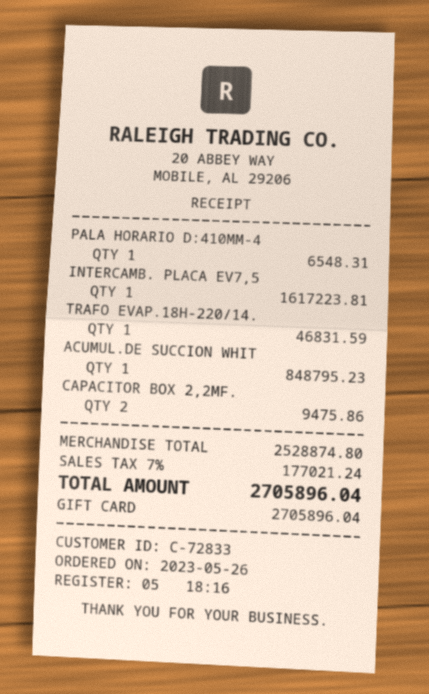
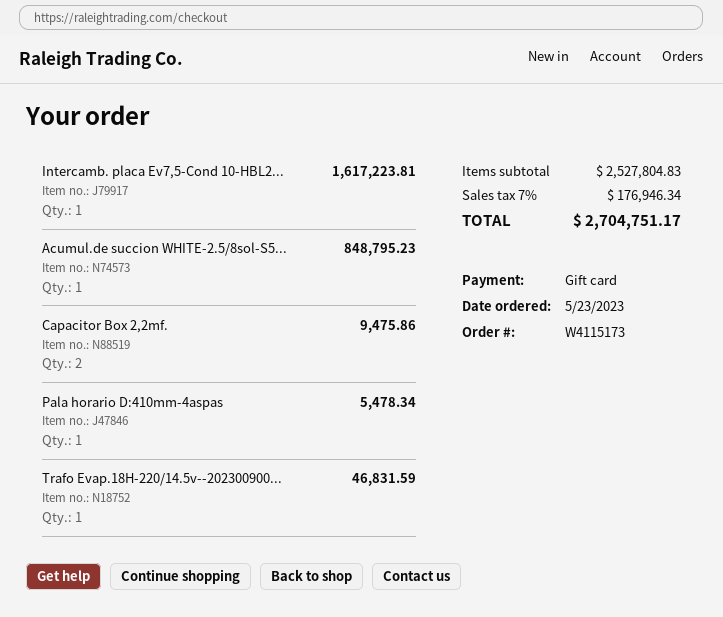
order date: 2023-05-26 -> 2023-05-23
PALA HORARIO D:410MM-4: 1 for 6548.31 -> 1 for 5478.34
subtotal: 2528874.80 -> 2527804.83
tax: 7% = 177021.24 -> 7% = 176946.34
total: 2705896.04 -> 2704751.17

